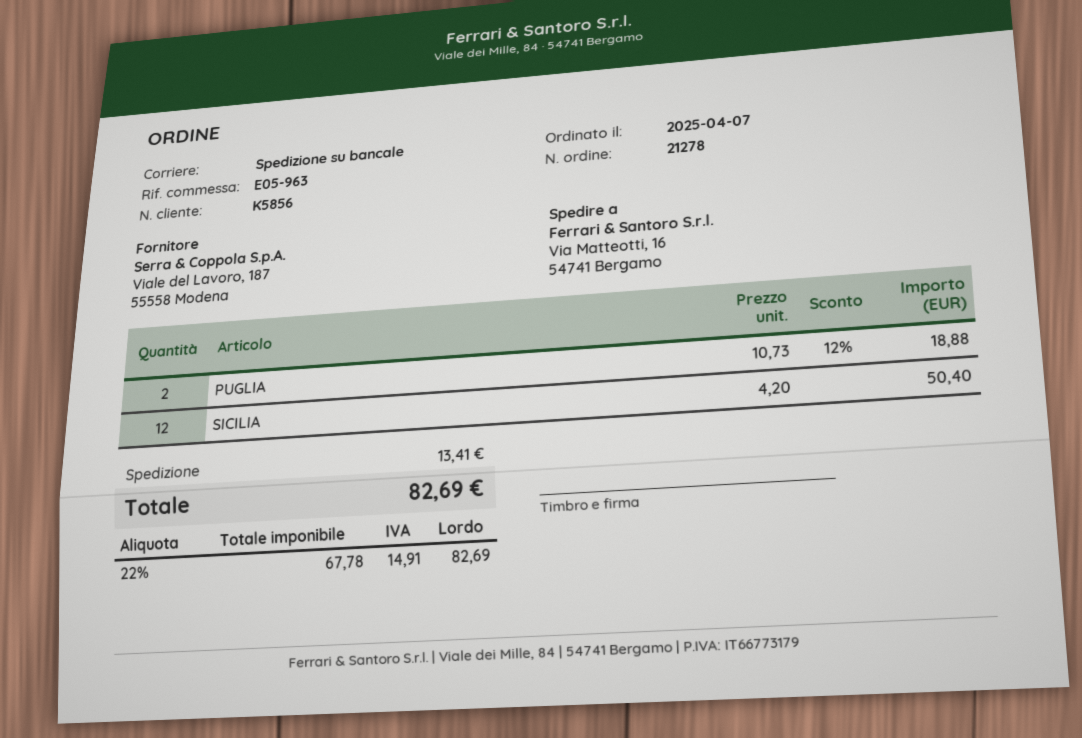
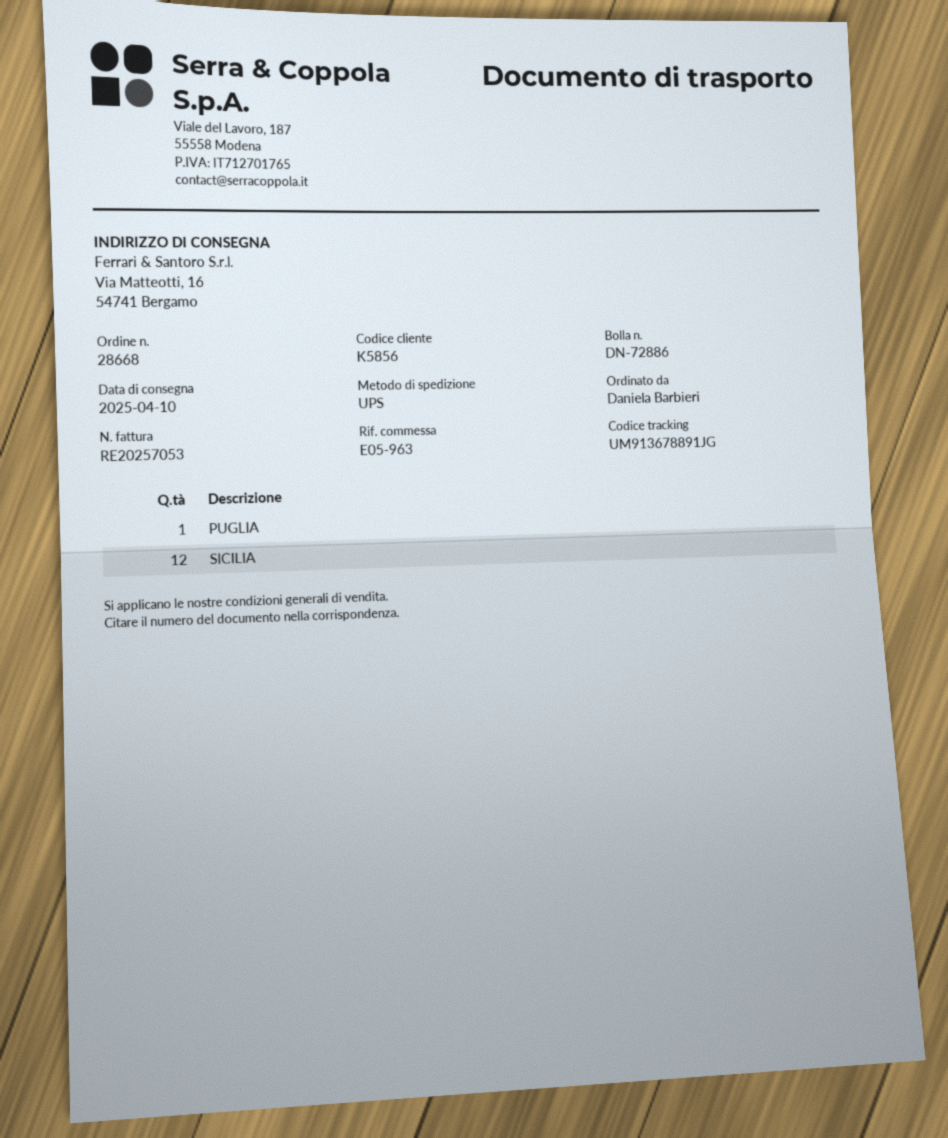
order number: 21278 -> 28668
shipping method: pallet freight -> UPS
PUGLIA: 2 -> 1

